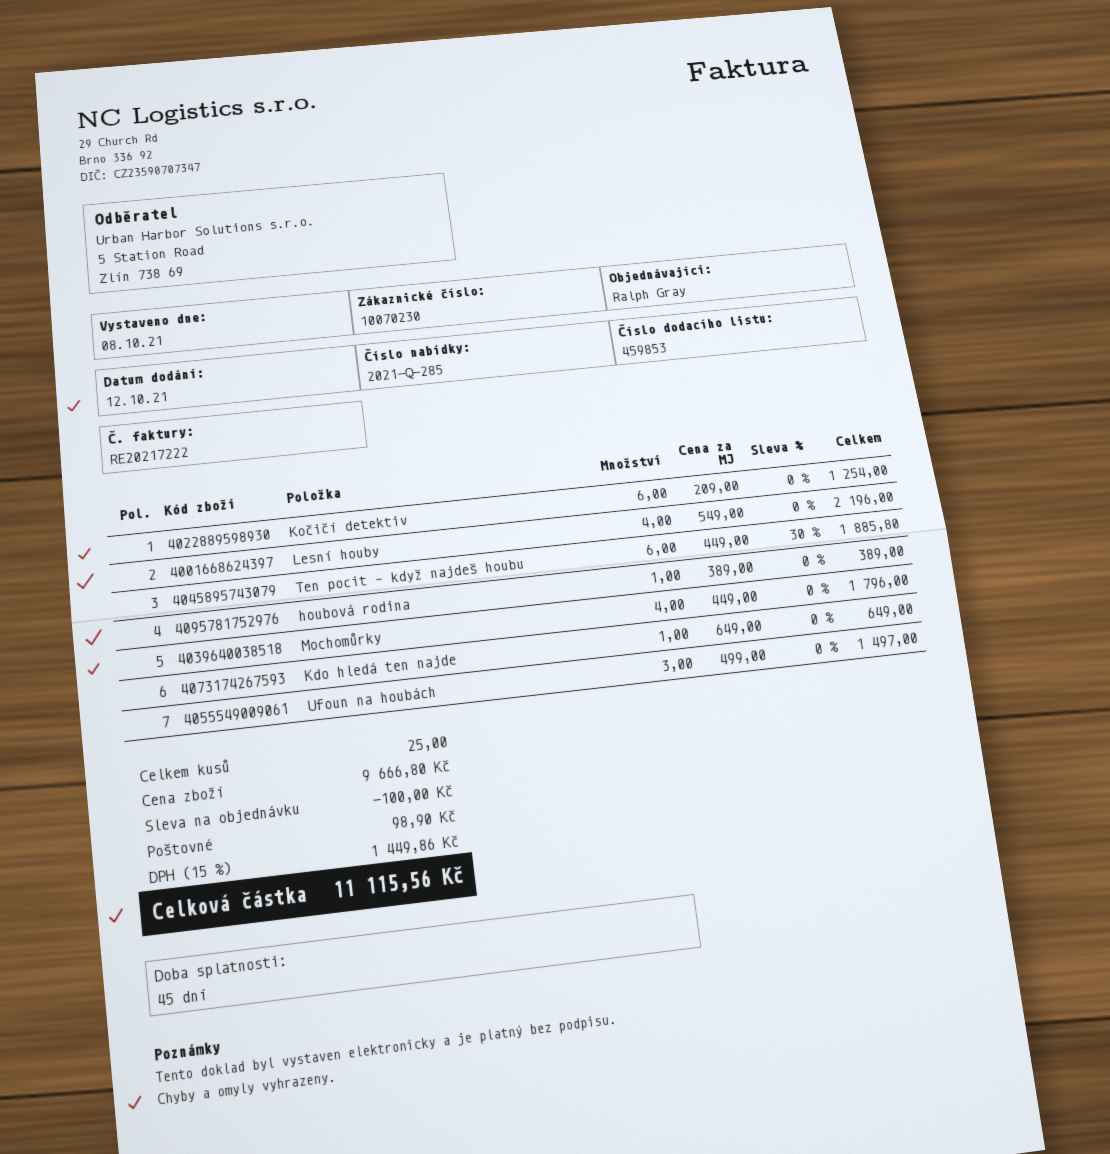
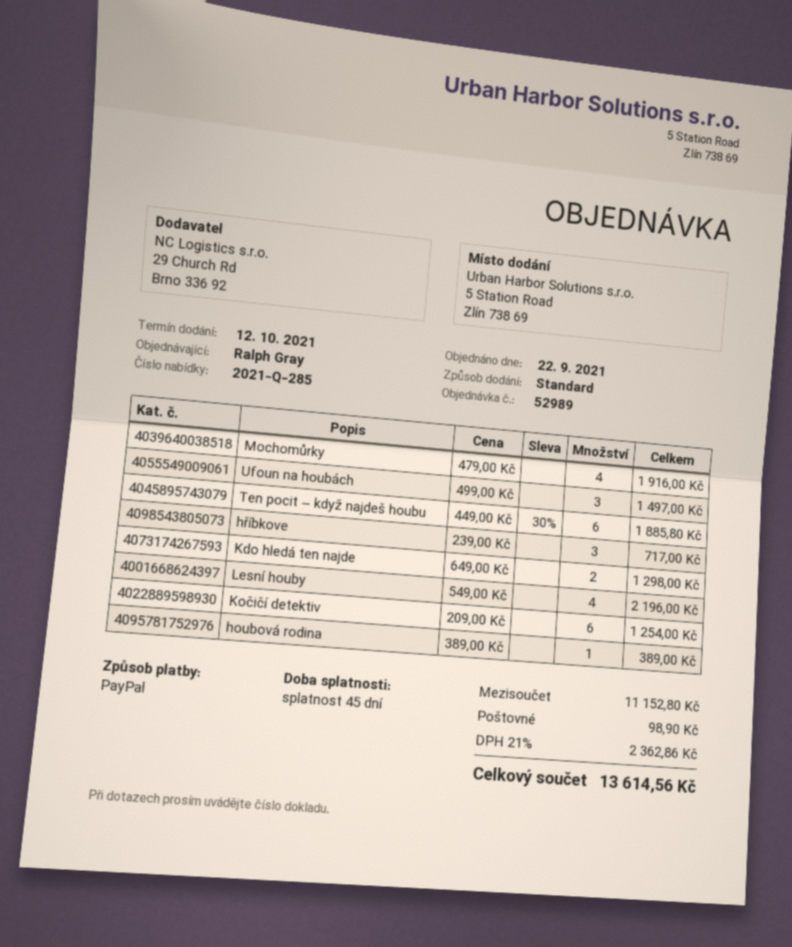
Mochomůrky: 4 x 449.00 = 1796.00 -> 4 x 479.00 = 1916.00
Kdo hledá ten najde: 1 x 649.00 = 649.00 -> 2 x 649.00 = 1298.00
hříbkove: none -> 3 x 239.00 = 717.00
subtotal: 9666.80 -> 11152.80
discount: 100.00 -> none
tax: 15% = 1449.86 -> 21% = 2362.86
total: 11115.56 -> 13614.56

